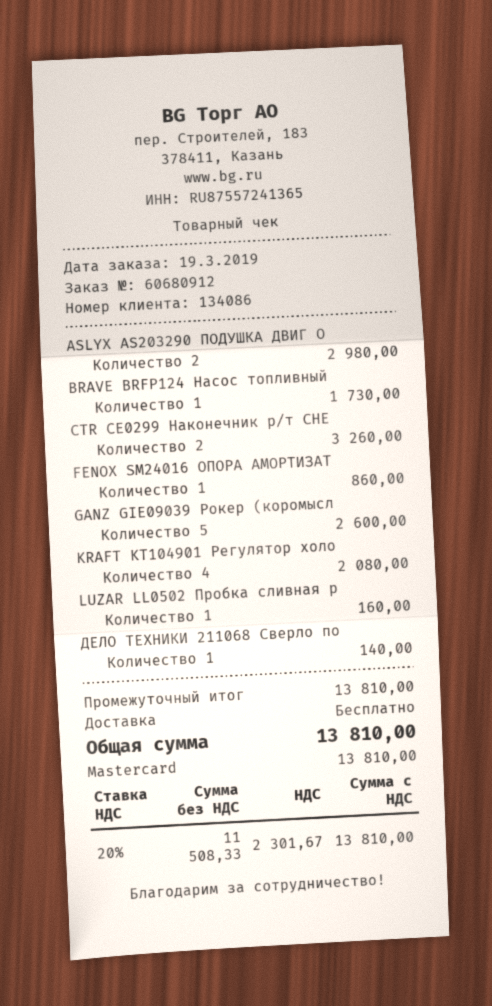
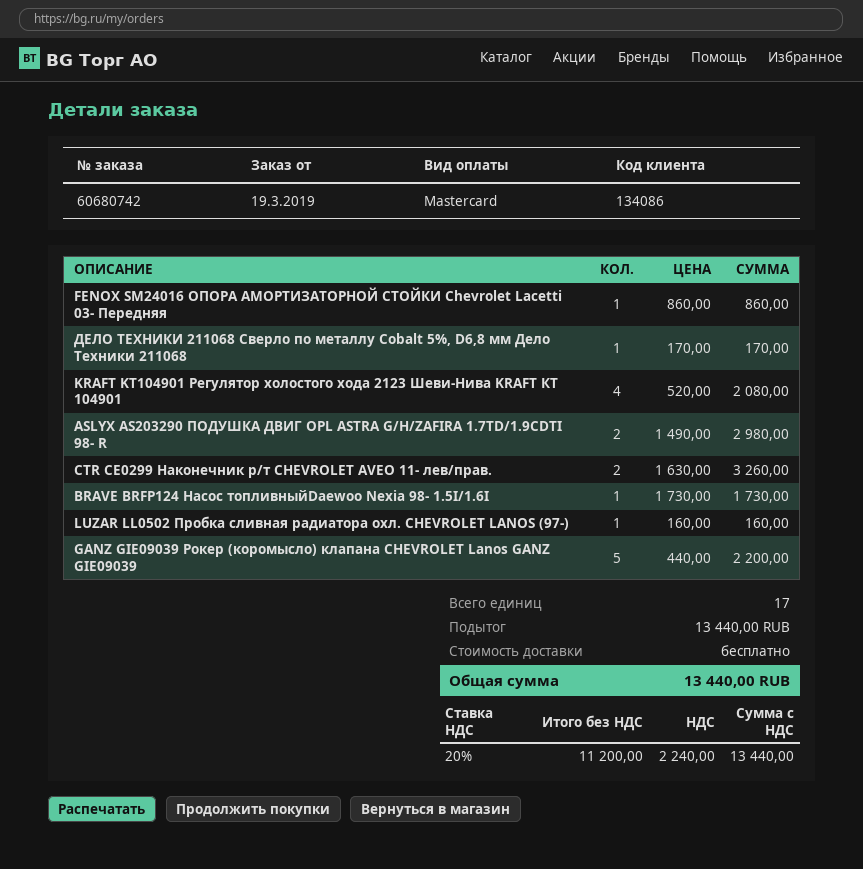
order number: 60680912 -> 60680742
GANZ GIE09039 Рокер (коромысл: 5 for 2600.00 -> 5 for 2200.00
ДЕЛО ТЕХНИКИ 211068 Сверло по: 1 for 140.00 -> 1 for 170.00
subtotal: 13810.00 -> 13440.00
net: 11508.33 -> 11200.00
tax: 20% = 2301.67 -> 20% = 2240.00
total: 13810.00 -> 13440.00

